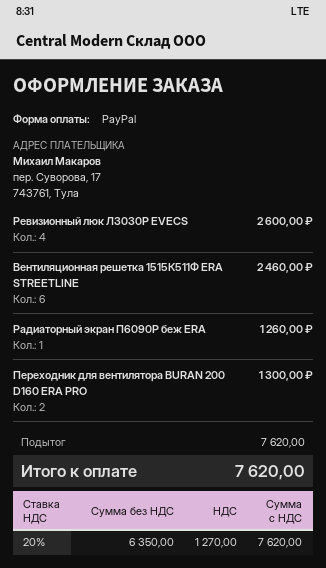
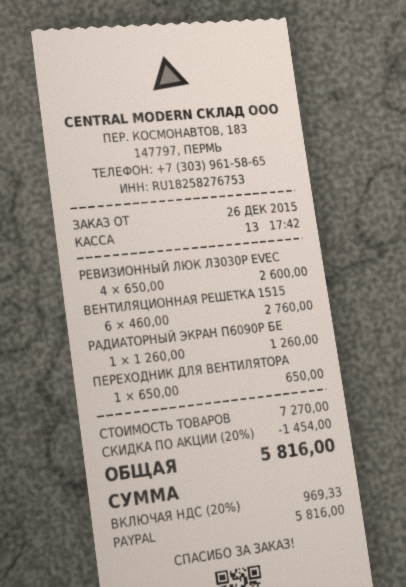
Вентиляционная решетка 1515К511Ф ERA STREETLINE: 6 for 2460.00 -> 6 for 2760.00
Переходник для вентилятора BURAN 200 D160 ERA PRO: 2 for 1300.00 -> 1 for 650.00
subtotal: 7620.00 -> 7270.00
discount: none -> 20% = 1454.00
tax: 20% = 1270.00 -> 20% = 969.33
total: 7620.00 -> 5816.00

